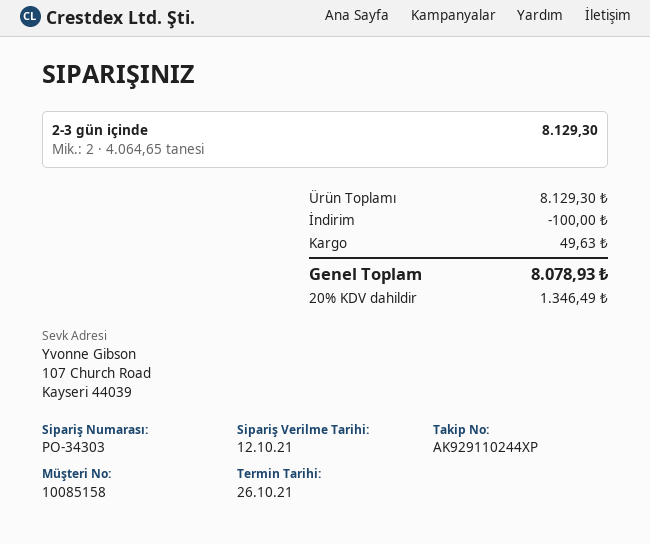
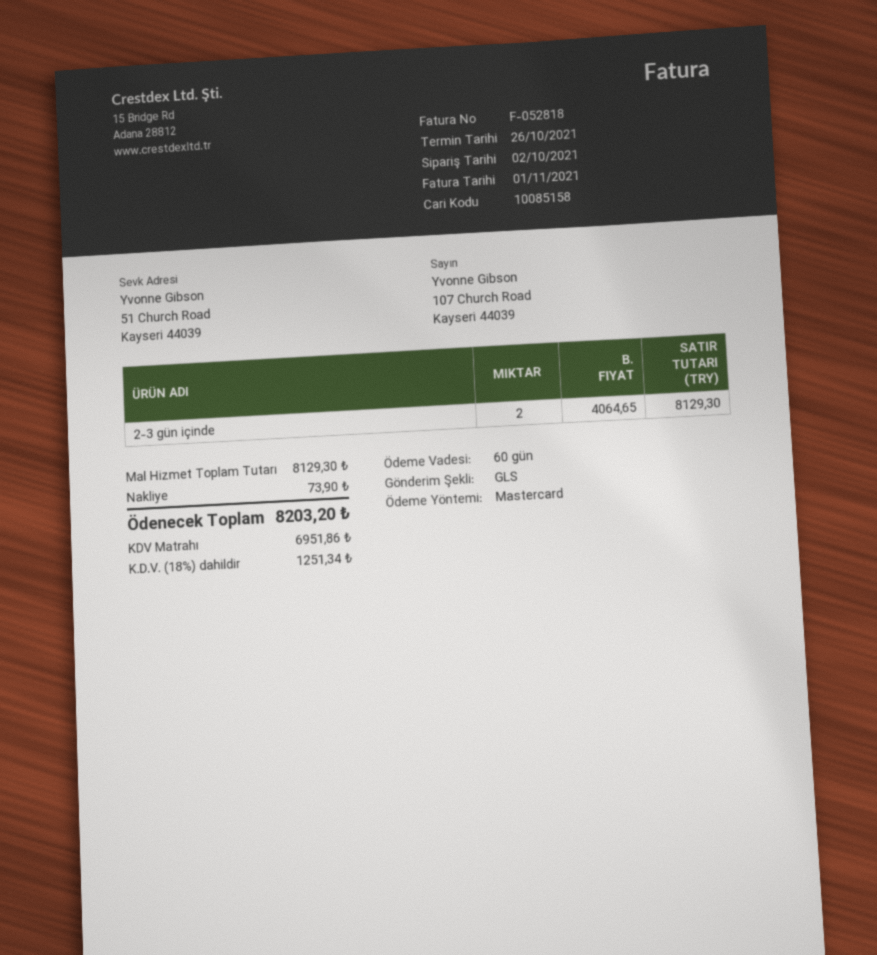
order date: 2021-10-12 -> 2021-10-02
ship to: 107 Church Road, Kayseri 44039 -> 51 Church Road, Kayseri 44039
discount: 100.00 -> none
shipping: 49.63 -> 73.90
tax: 20% = 1346.49 -> 18% = 1251.34
total: 8078.93 -> 8203.20

